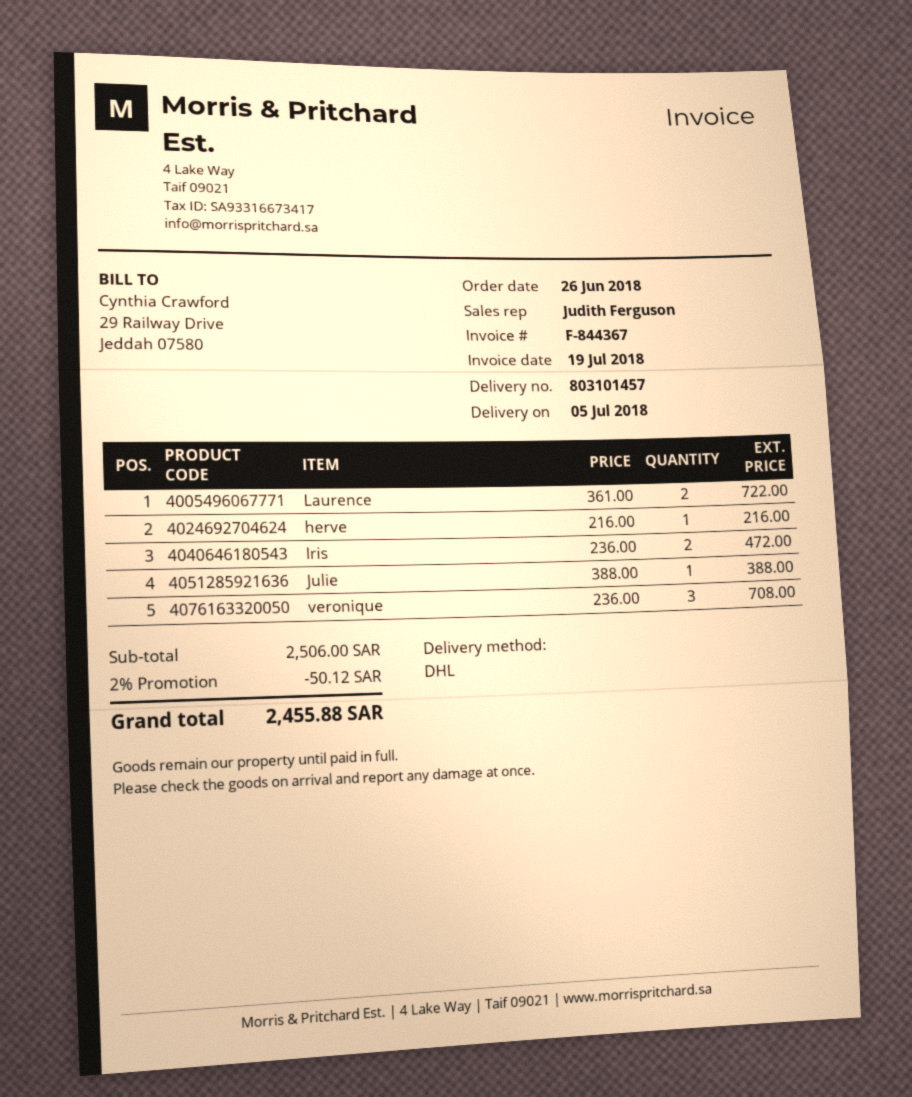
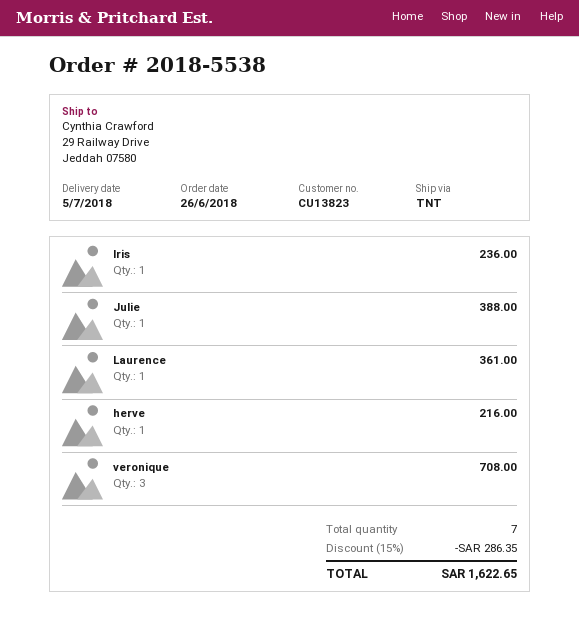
shipping method: DHL -> TNT
Laurence: 2 for 722.00 -> 1 for 361.00
Iris: 2 for 472.00 -> 1 for 236.00
discount: 2% = 50.12 -> 15% = 286.35
total: 2455.88 -> 1622.65

